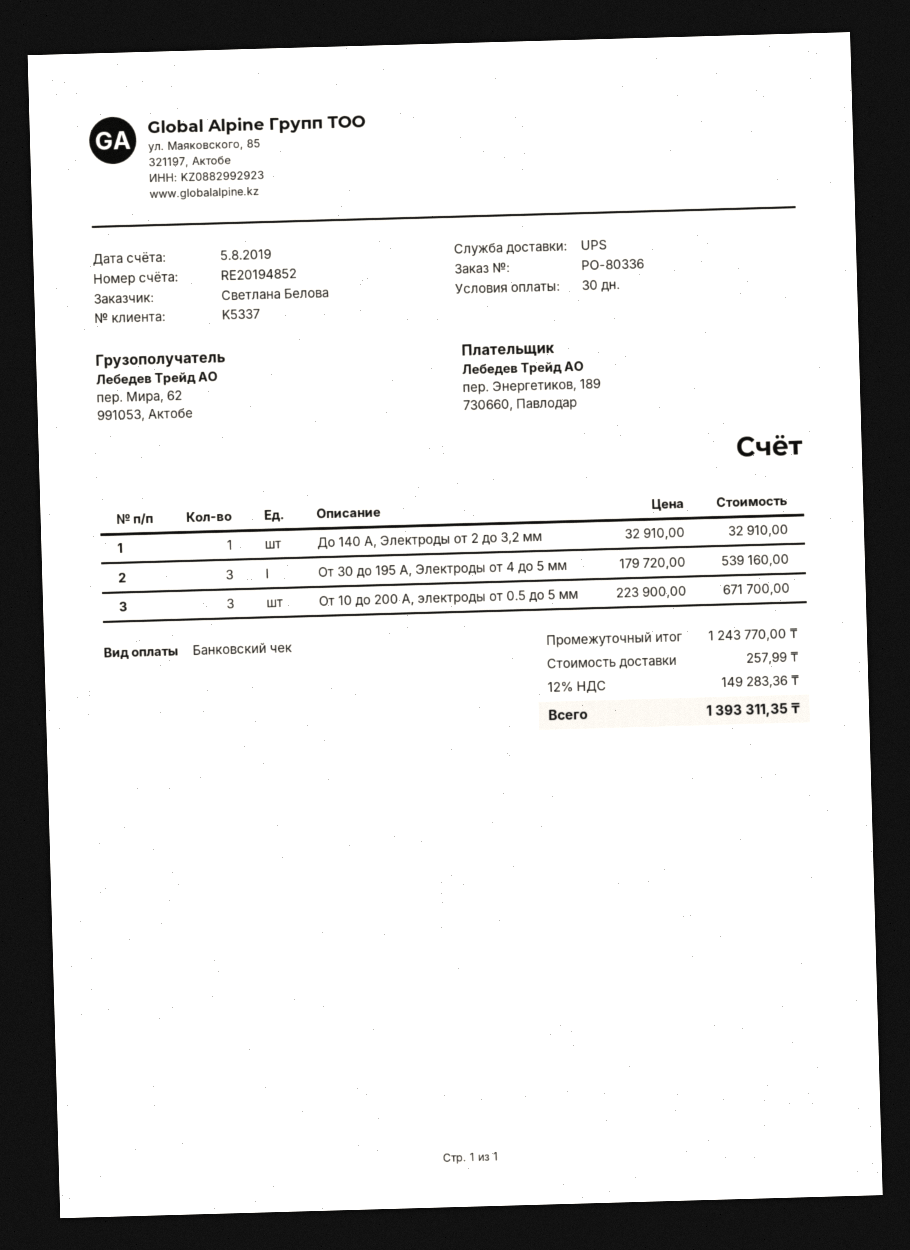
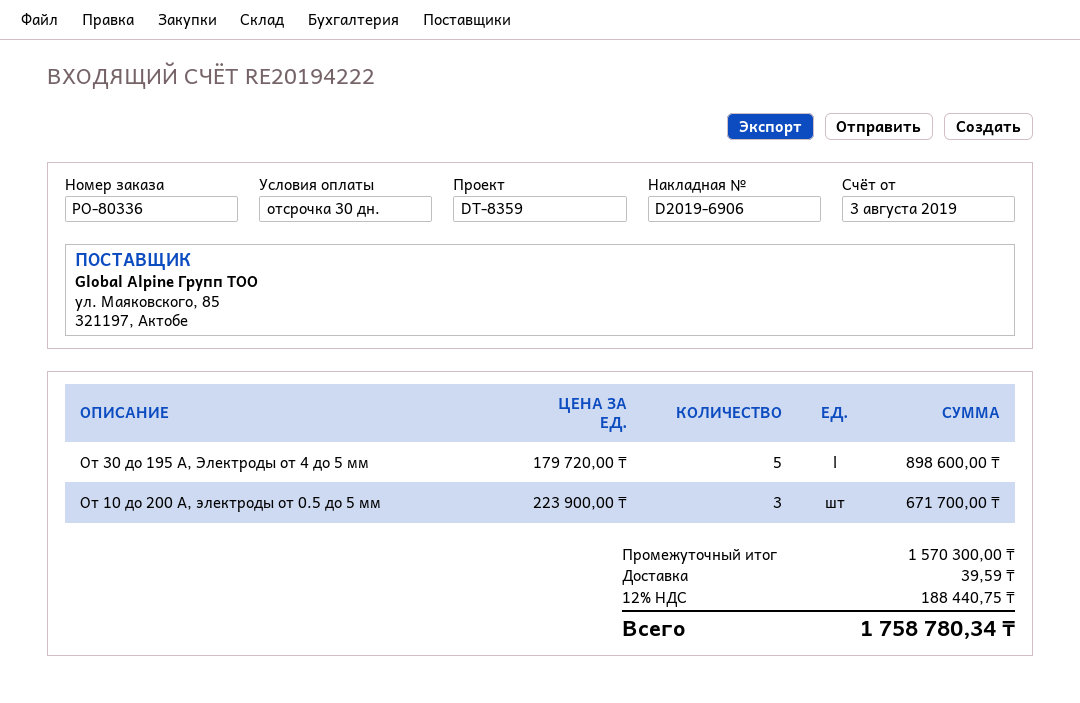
invoice number: RE20194852 -> RE20194222
invoice date: 2019-08-05 -> 2019-08-03
До 140 А, Электроды от 2 до 3,2 мм: 1 x 32910.00 = 32910.00 -> none
От 30 до 195 А, Электроды от 4 до 5 мм: 3 x 179720.00 = 539160.00 -> 5 x 179720.00 = 898600.00
subtotal: 1243770.00 -> 1570300.00
shipping: 257.99 -> 39.59
tax: 12% = 149283.36 -> 12% = 188440.75
total: 1393311.35 -> 1758780.34

